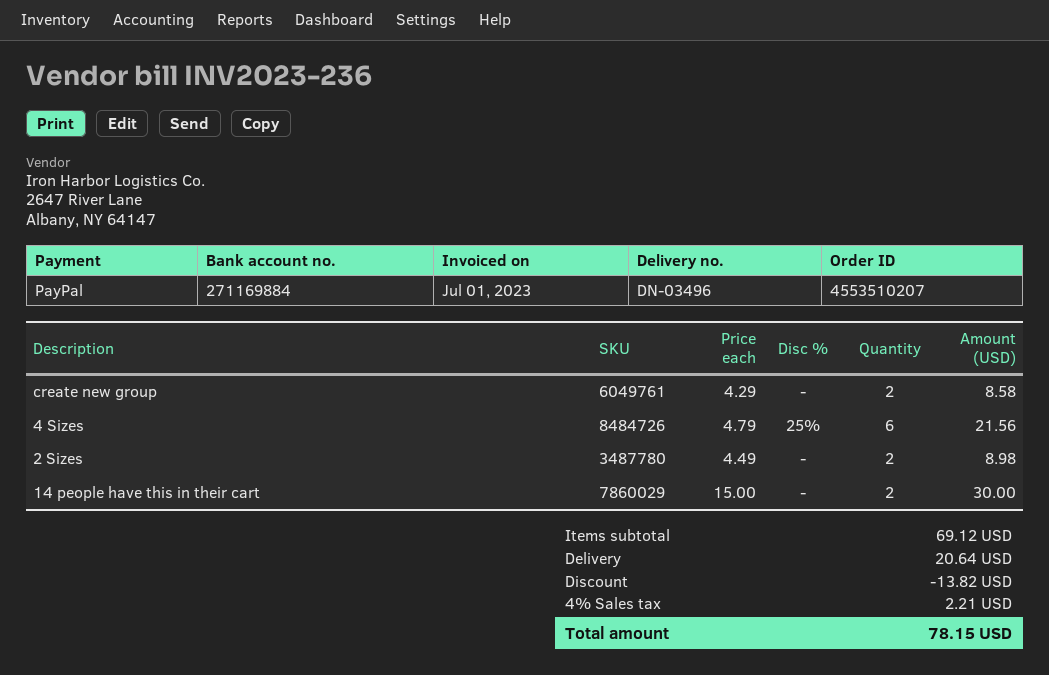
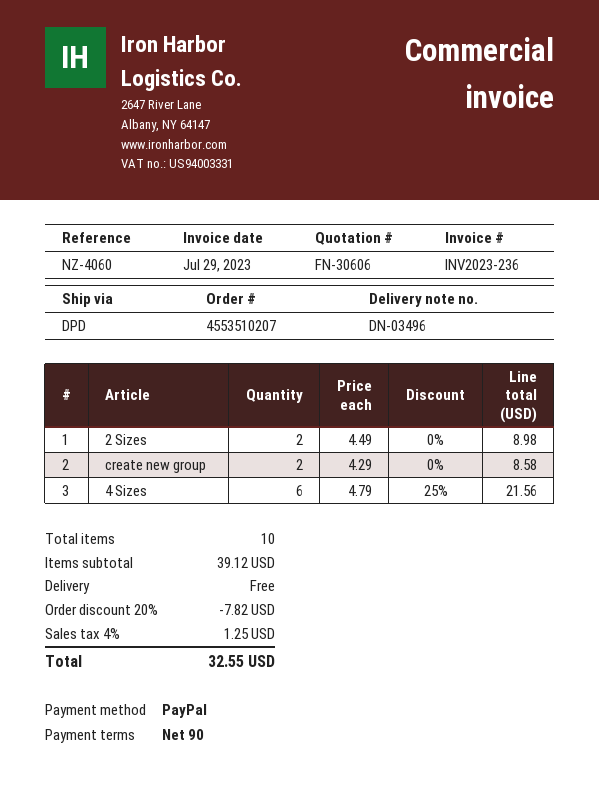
invoice date: 2023-07-01 -> 2023-07-29
14 people have this in their cart: 2 x 15.00 = 30.00 -> none
subtotal: 69.12 -> 39.12
discount: 13.82 -> 7.82
shipping: 20.64 -> 0.00
tax: 4% = 2.21 -> 4% = 1.25
total: 78.15 -> 32.55

